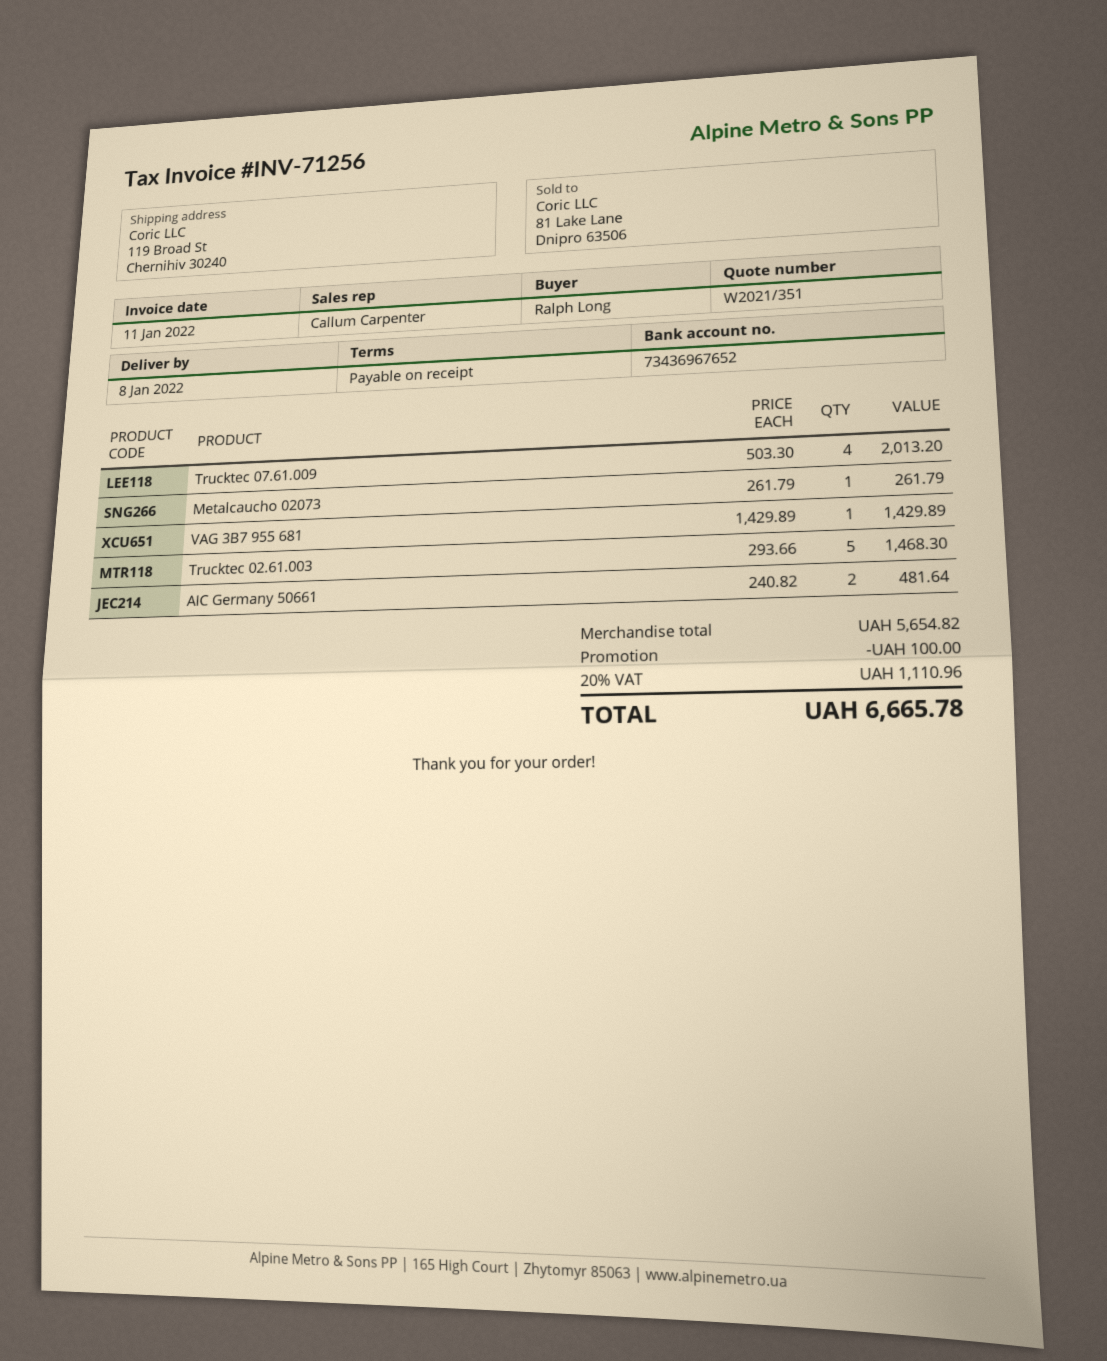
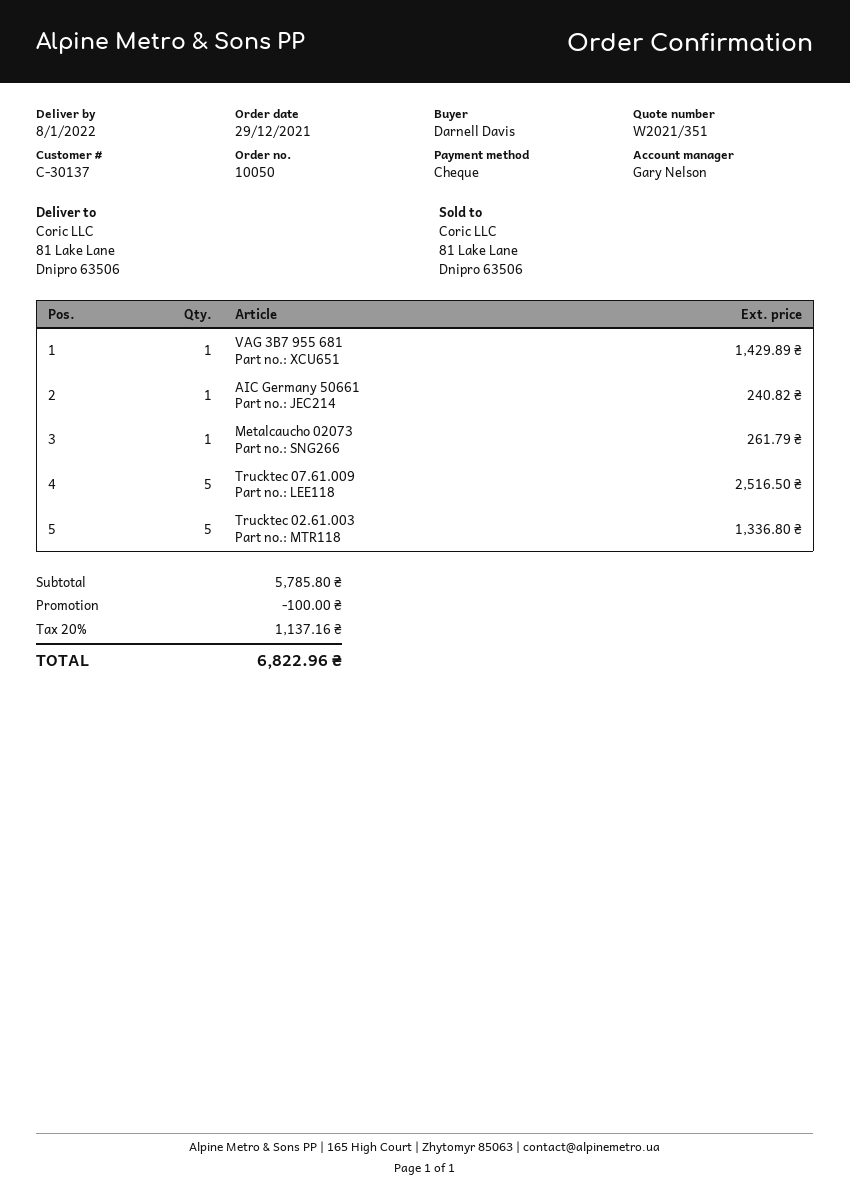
ordered by: Ralph Long -> Darnell Davis
sales rep: Callum Carpenter -> Gary Nelson
ship to: 119 Broad St, Chernihiv 30240 -> 81 Lake Lane, Dnipro 63506
Trucktec 07.61.009: 4 for 2013.20 -> 5 for 2516.50
Trucktec 02.61.003: 5 for 1468.30 -> 5 for 1336.80
AIC Germany 50661: 2 for 481.64 -> 1 for 240.82
subtotal: 5654.82 -> 5785.80
tax: 20% = 1110.96 -> 20% = 1137.16
total: 6665.78 -> 6822.96

